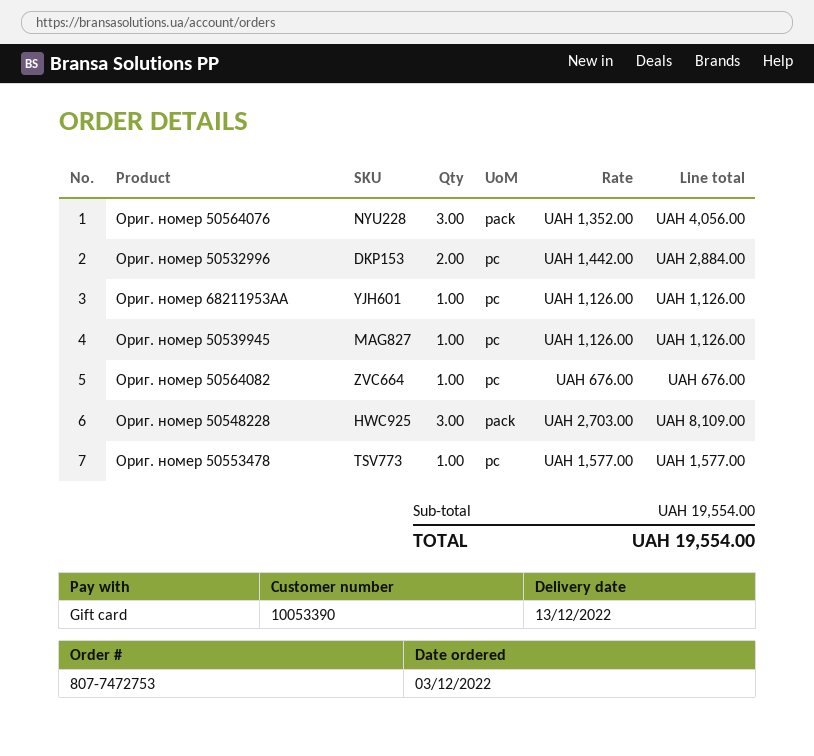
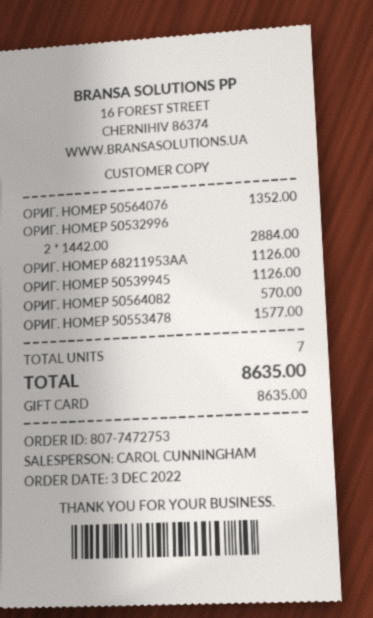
Ориг. номер 50564076: 3 x 1352.00 = 4056.00 -> 1 x 1352.00 = 1352.00
Ориг. номер 50564082: 1 x 676.00 = 676.00 -> 1 x 570.00 = 570.00
Ориг. номер 50548228: 3 x 2703.00 = 8109.00 -> none
total: 19554.00 -> 8635.00

